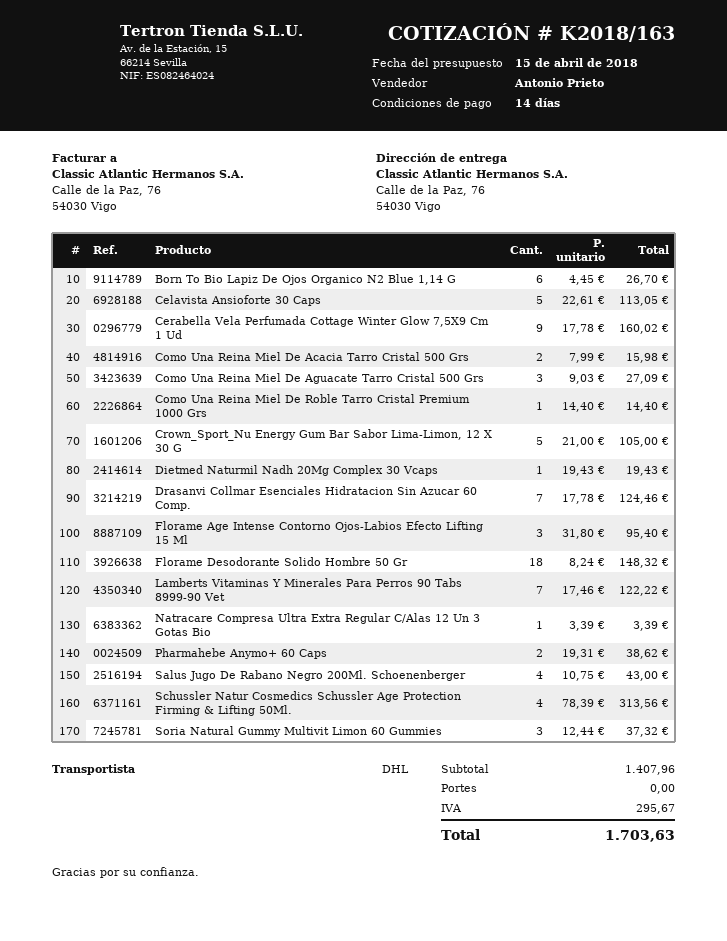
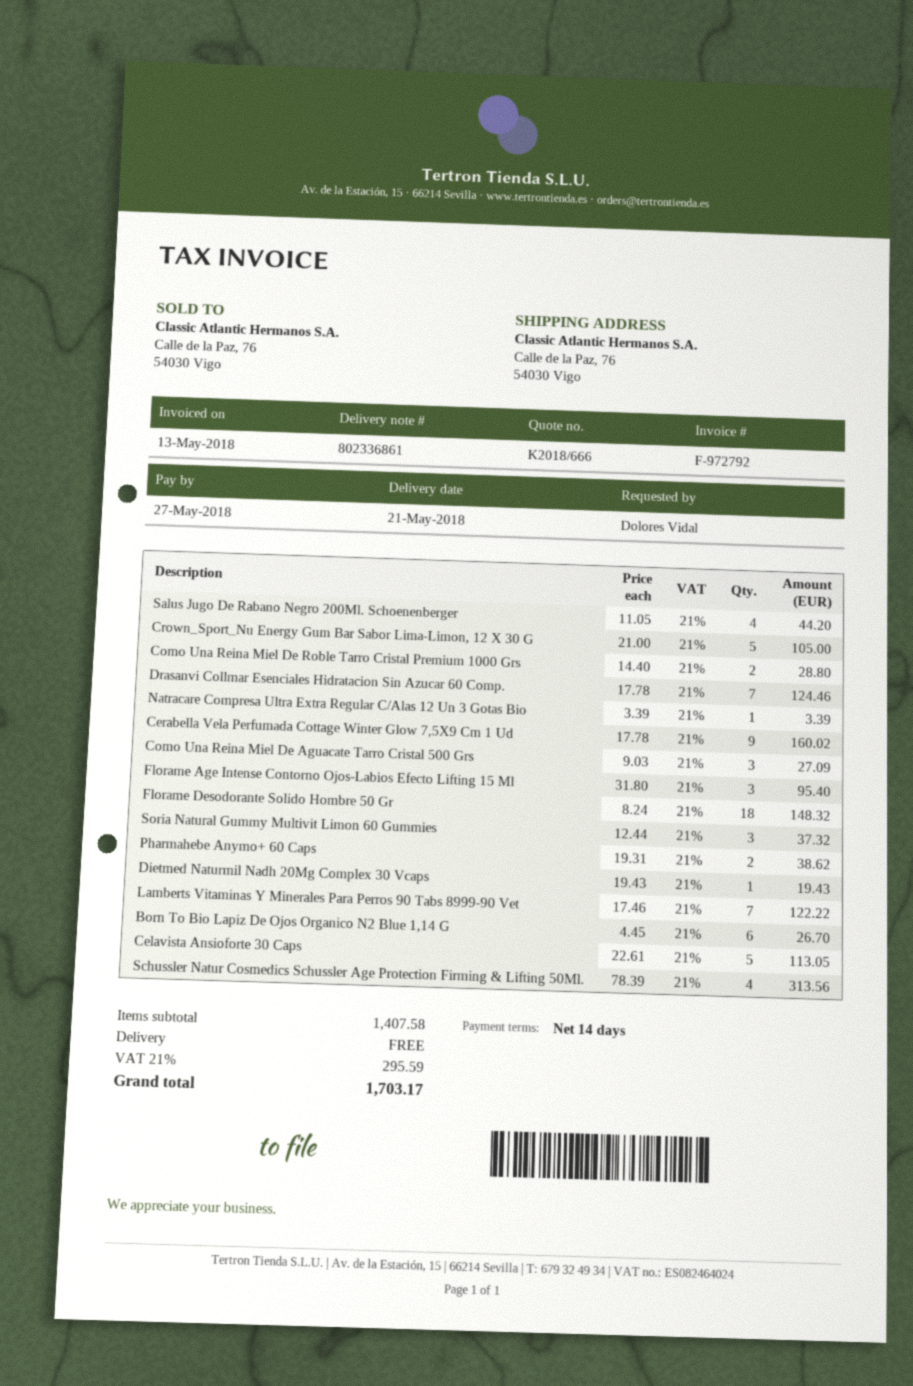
quote number: K2018/163 -> K2018/666
Como Una Reina Miel De Acacia Tarro Cristal 500 Grs: 2 x 7.99 = 15.98 -> none
Como Una Reina Miel De Roble Tarro Cristal Premium 1000 Grs: 1 x 14.40 = 14.40 -> 2 x 14.40 = 28.80
Salus Jugo De Rabano Negro 200Ml. Schoenenberger: 4 x 10.75 = 43.00 -> 4 x 11.05 = 44.20
subtotal: 1407.96 -> 1407.58
tax: 295.67 -> 295.59
total: 1703.63 -> 1703.17

